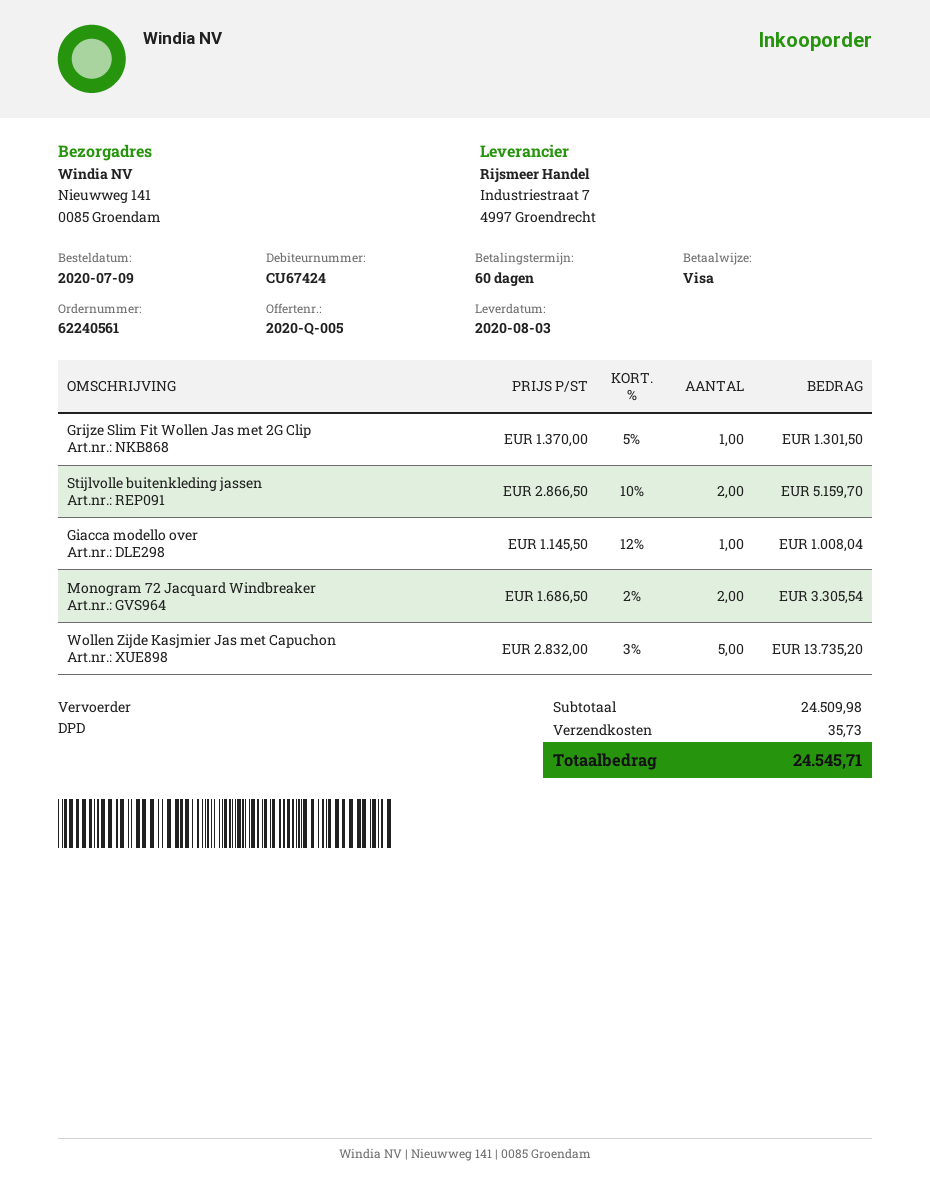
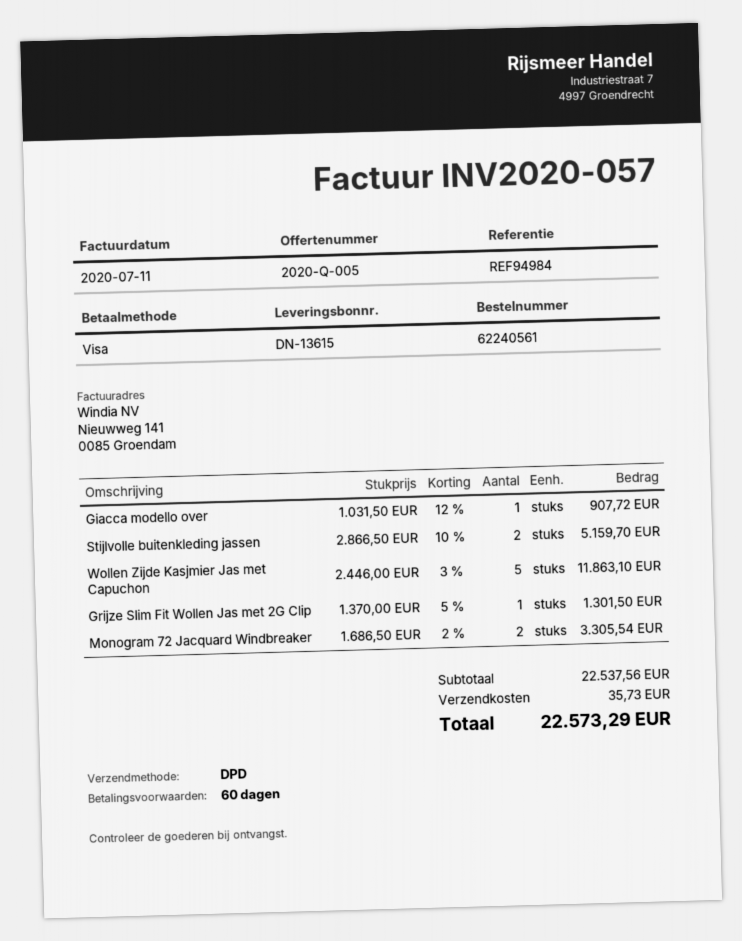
Giacca modello over: 1 x 1145.50 - 12% = 1008.04 -> 1 x 1031.50 - 12% = 907.72
Wollen Zijde Kasjmier Jas met Capuchon: 5 x 2832.00 - 3% = 13735.20 -> 5 x 2446.00 - 3% = 11863.10
subtotal: 24509.98 -> 22537.56
total: 24545.71 -> 22573.29

